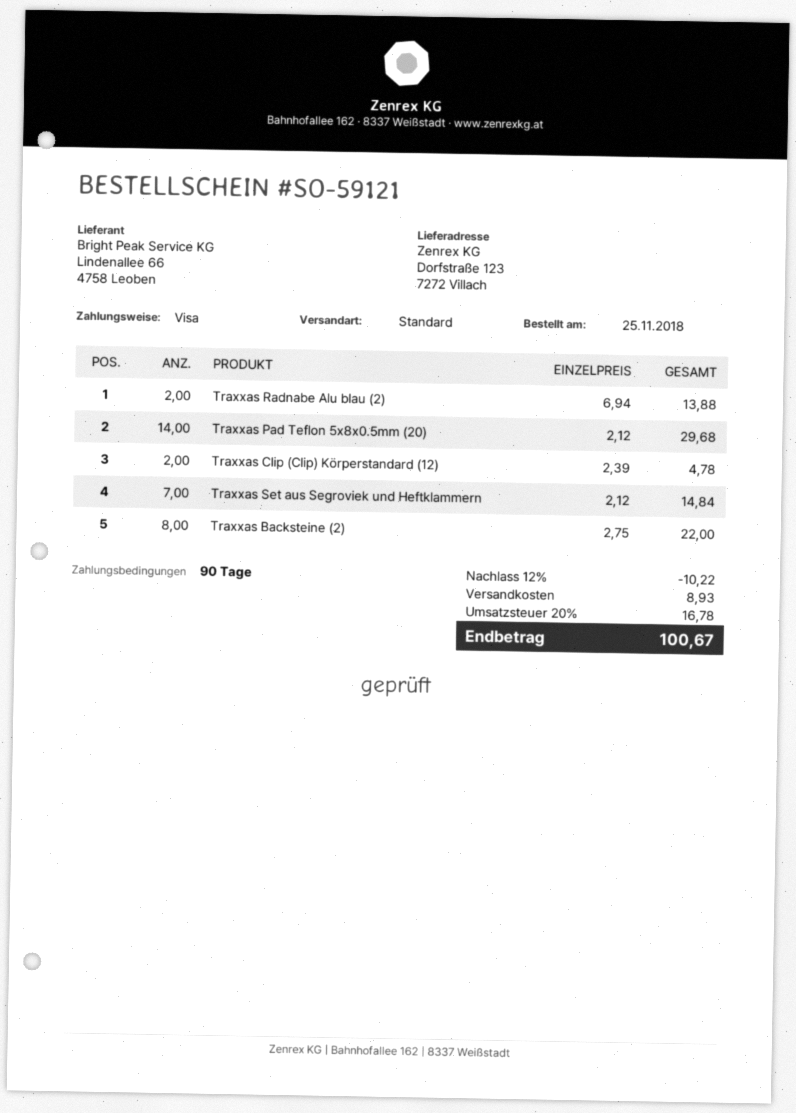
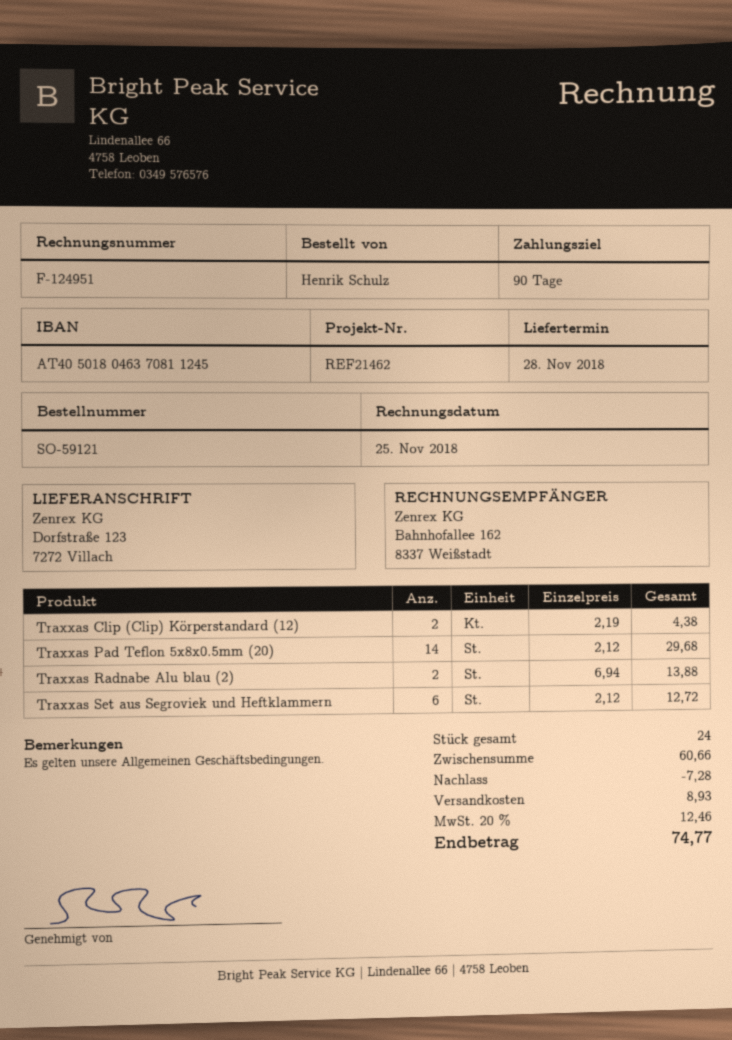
Traxxas Clip (Clip) Körperstandard (12): 2 x 2.39 = 4.78 -> 2 x 2.19 = 4.38
Traxxas Set aus Segroviek und Heftklammern: 7 x 2.12 = 14.84 -> 6 x 2.12 = 12.72
Traxxas Backsteine (2): 8 x 2.75 = 22.00 -> none
discount: 10.22 -> 7.28
tax: 20% = 16.78 -> 20% = 12.46
total: 100.67 -> 74.77

